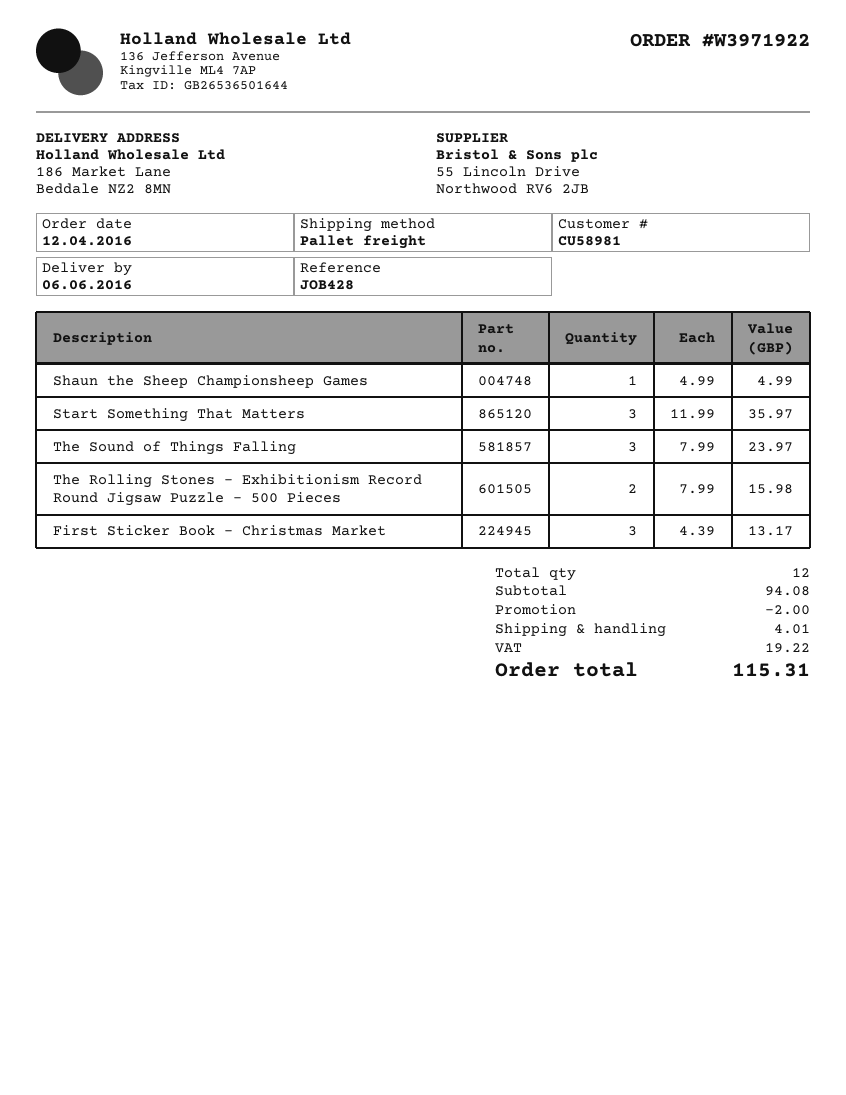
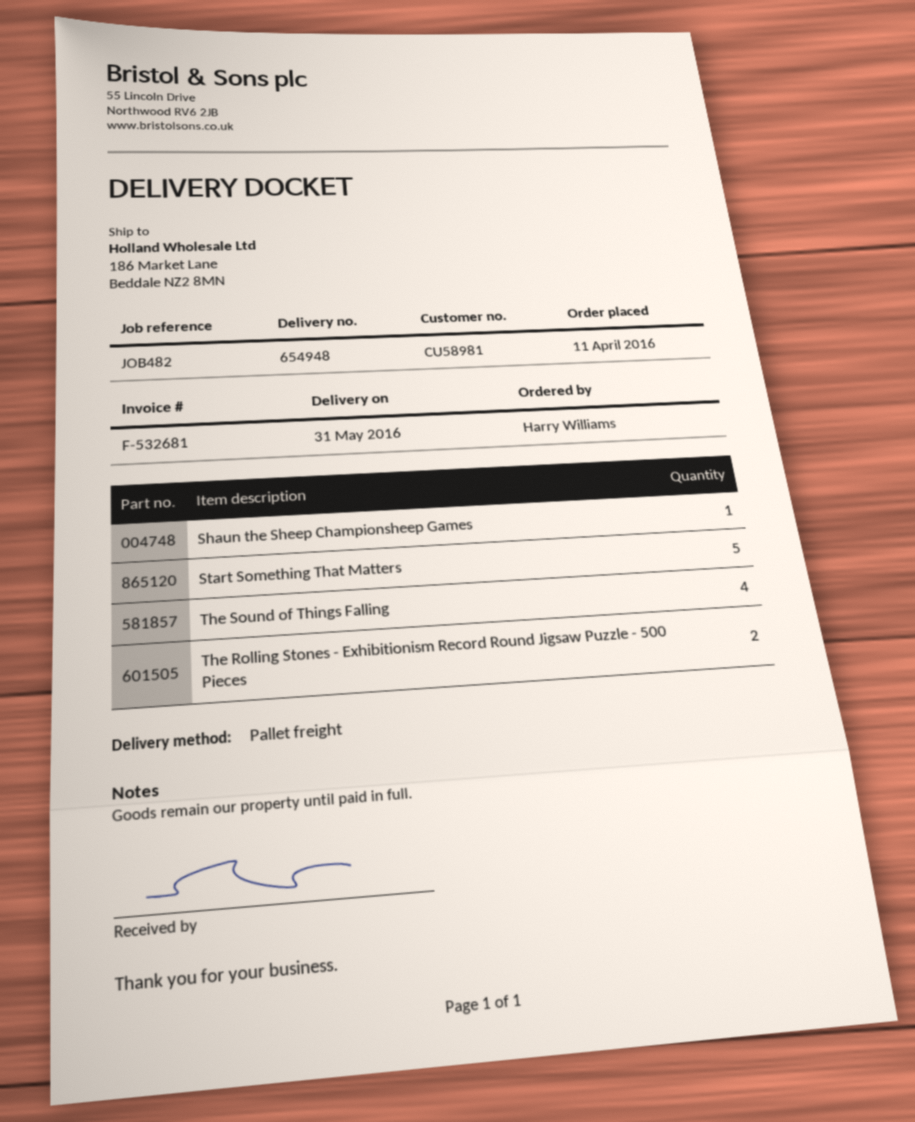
order date: 2016-04-12 -> 2016-04-11
delivery date: 2016-06-06 -> 2016-05-31
reference: JOB428 -> JOB482
Start Something That Matters: 3 -> 5
The Sound of Things Falling: 3 -> 4
First Sticker Book - Christmas Market: 3 -> none

